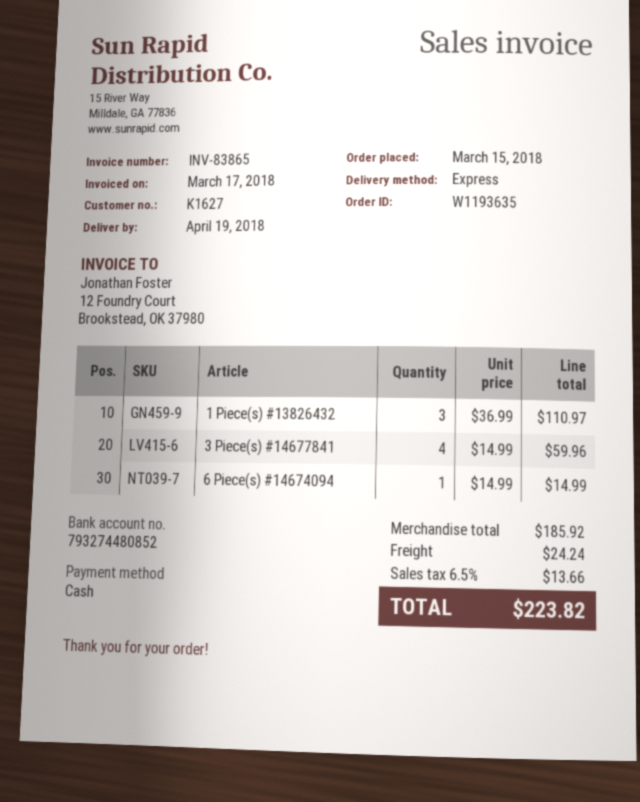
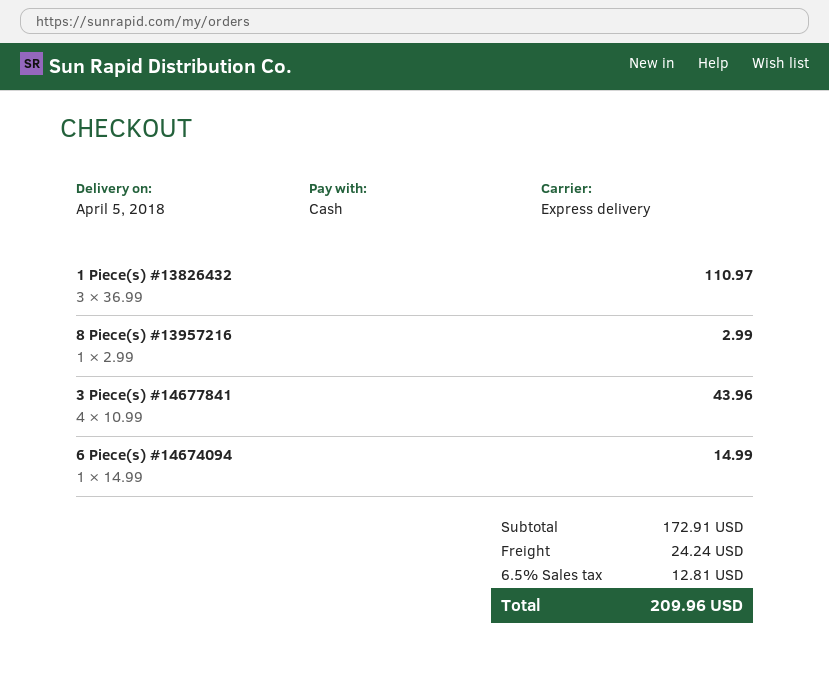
delivery date: 2018-04-19 -> 2018-04-05
3 Piece(s) #14677841: 4 x 14.99 = 59.96 -> 4 x 10.99 = 43.96
8 Piece(s) #13957216: none -> 1 x 2.99 = 2.99
subtotal: 185.92 -> 172.91
tax: 6.5% = 13.66 -> 6.5% = 12.81
total: 223.82 -> 209.96

